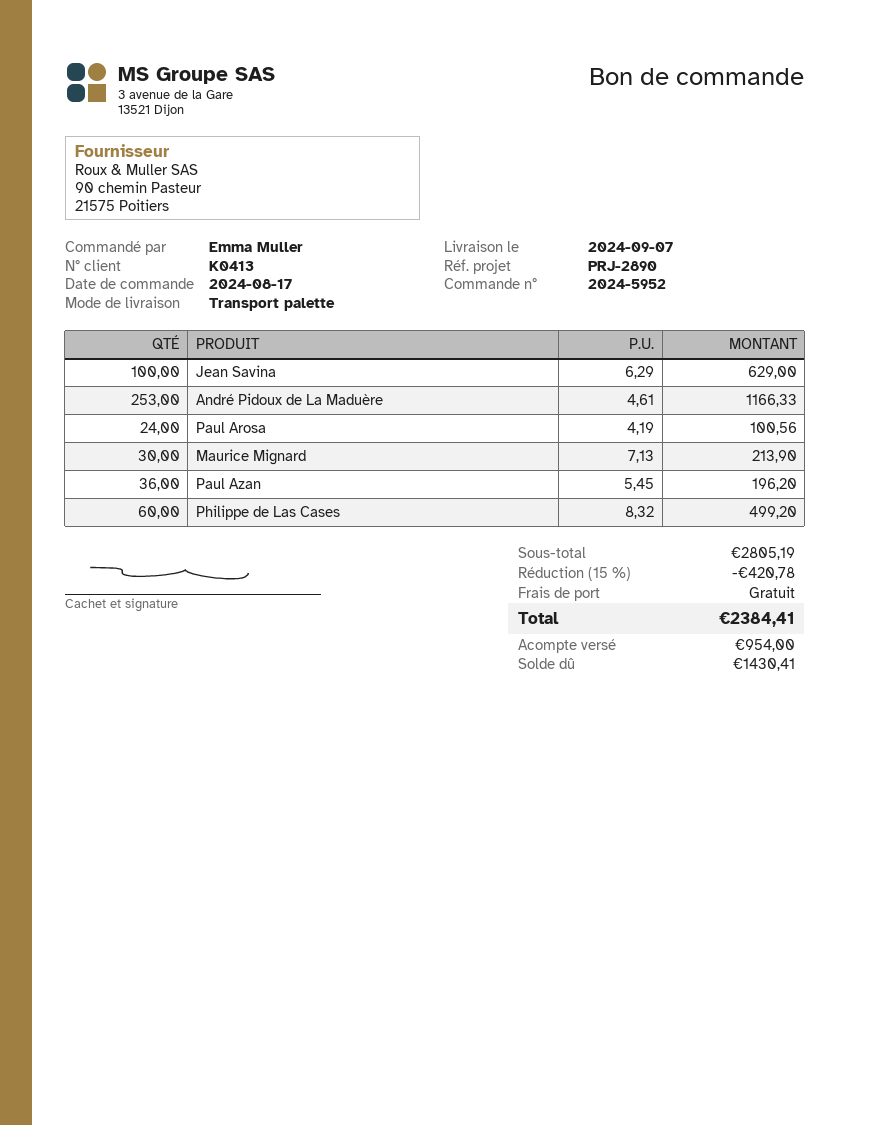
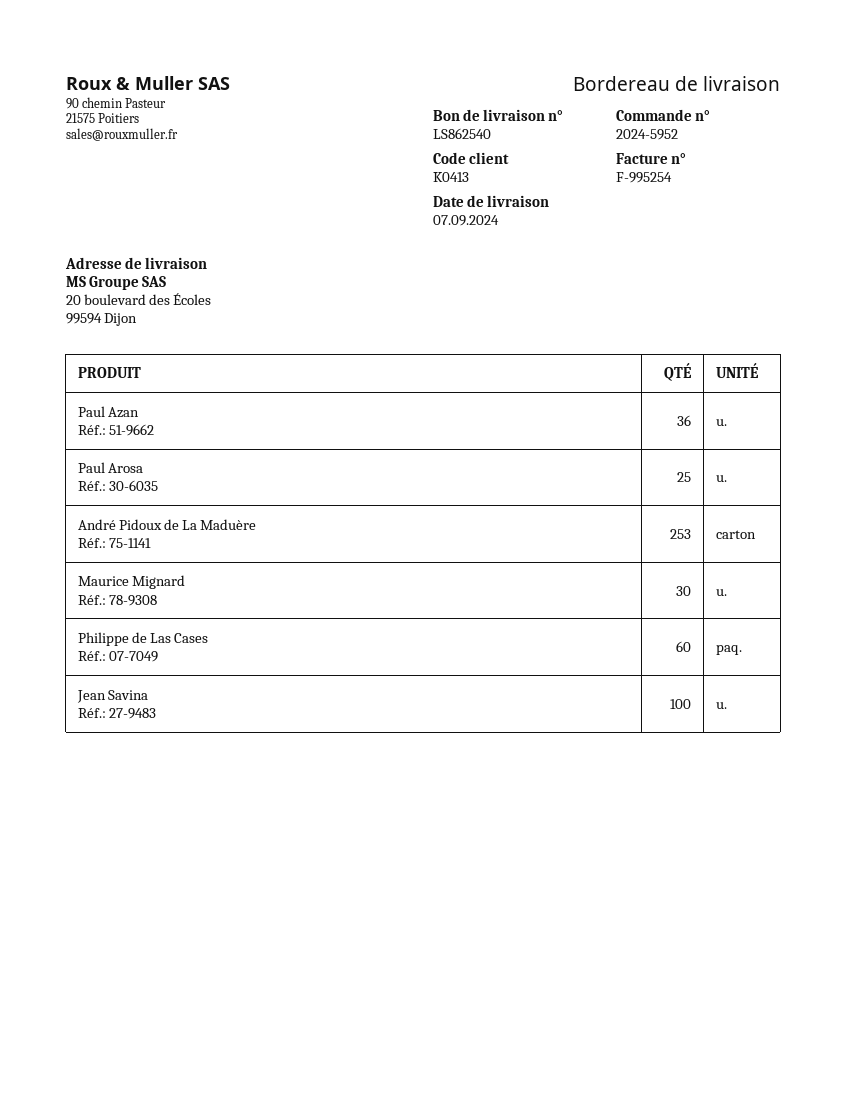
Paul Arosa: 24 -> 25

